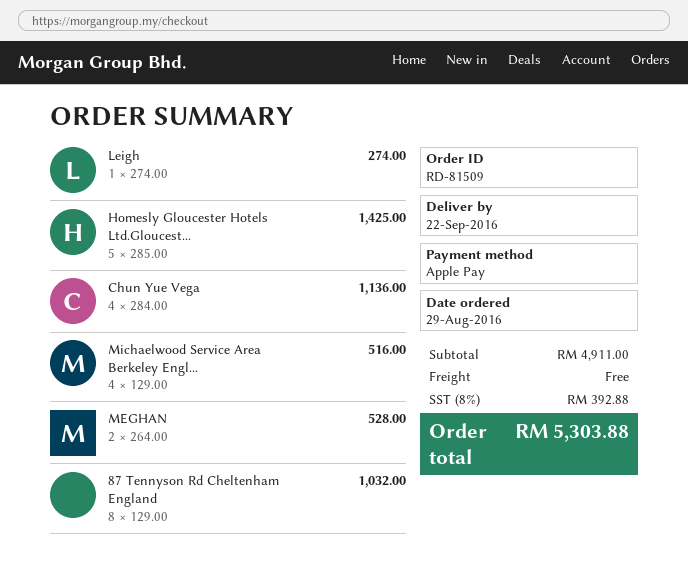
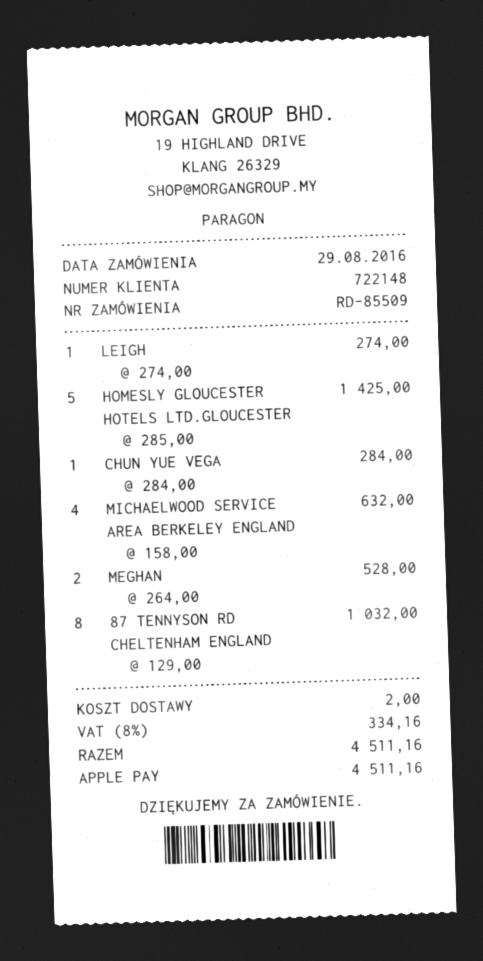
order number: RD-81509 -> RD-85509
Chun Yue Vega: 4 x 284.00 = 1136.00 -> 1 x 284.00 = 284.00
Michaelwood Service Area Berkeley Engl...: 4 x 129.00 = 516.00 -> 4 x 158.00 = 632.00
shipping: 0.00 -> 2.00
tax: 8% = 392.88 -> 8% = 334.16
total: 5303.88 -> 4511.16

